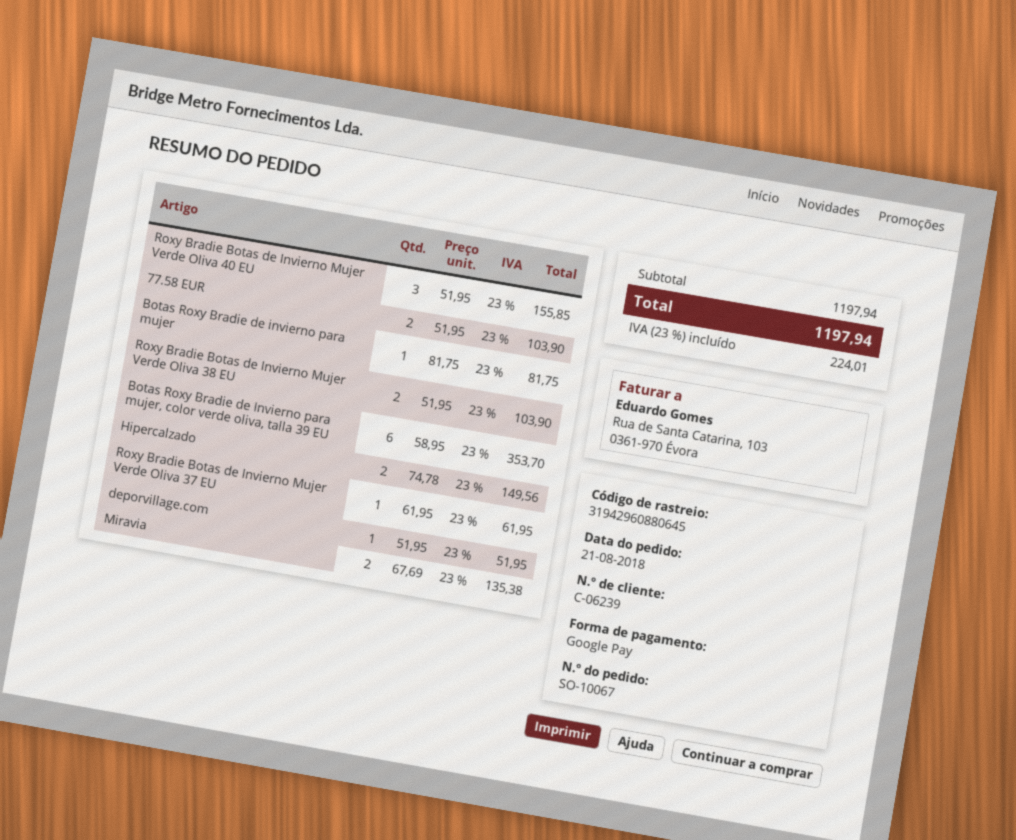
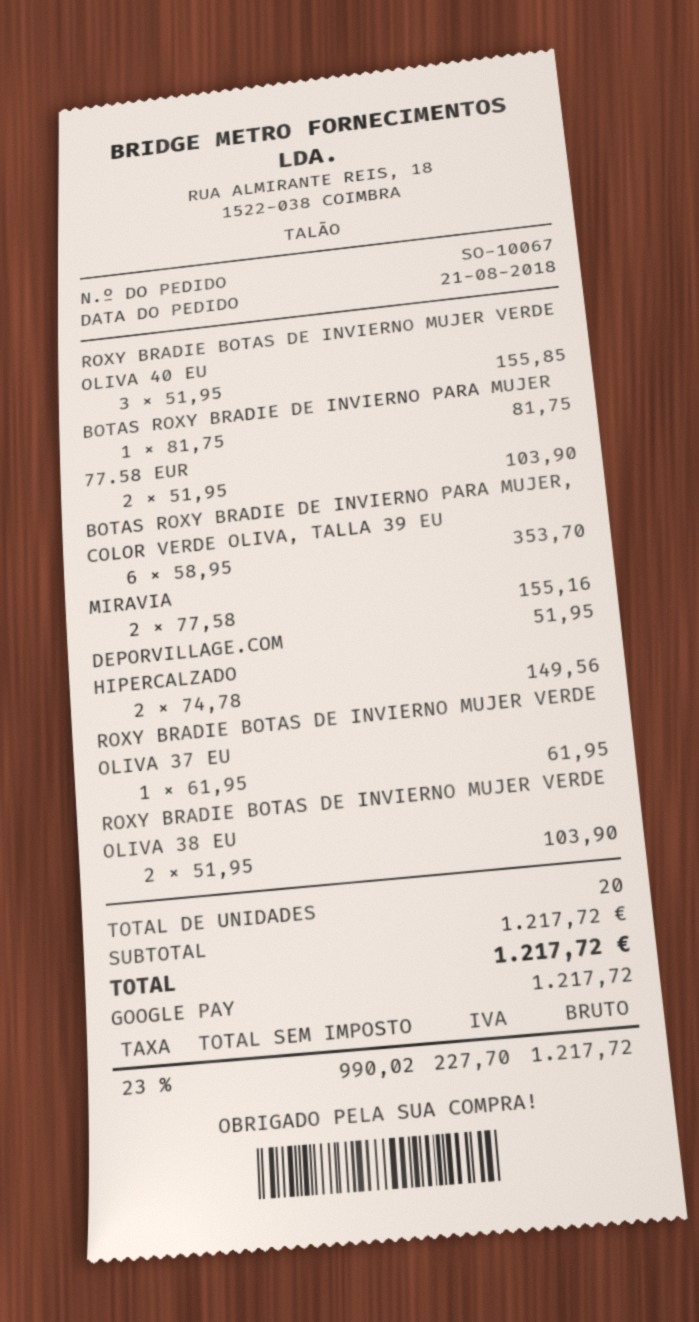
Miravia: 2 x 67.69 = 135.38 -> 2 x 77.58 = 155.16
subtotal: 1197.94 -> 1217.72
tax: 23% = 224.01 -> 23% = 227.70
total: 1197.94 -> 1217.72

